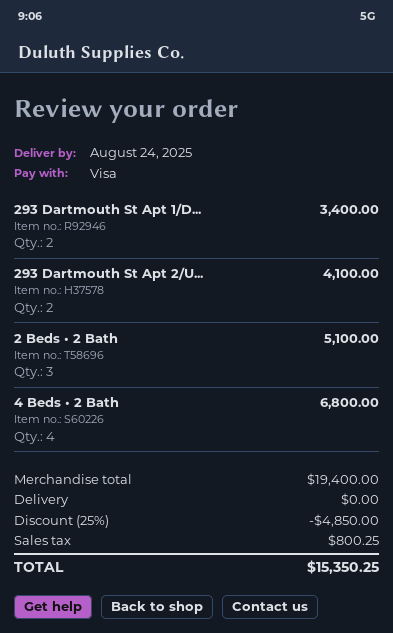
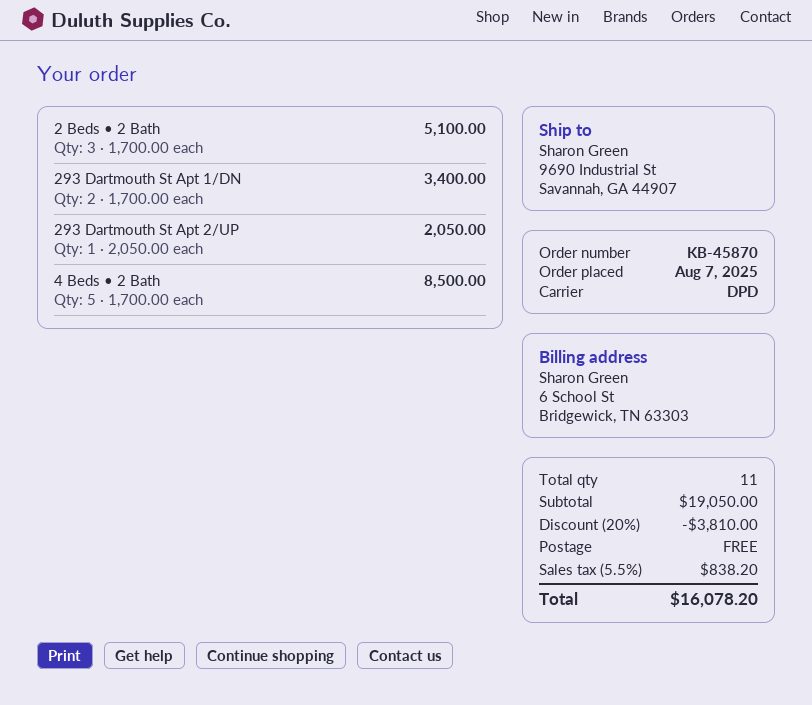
293 Dartmouth St Apt 2/U...: 2 for 4100.00 -> 1 for 2050.00
4 Beds • 2 Bath: 4 for 6800.00 -> 5 for 8500.00
subtotal: 19400.00 -> 19050.00
discount: 25% = 4850.00 -> 20% = 3810.00
tax: 800.25 -> 838.20
total: 15350.25 -> 16078.20

